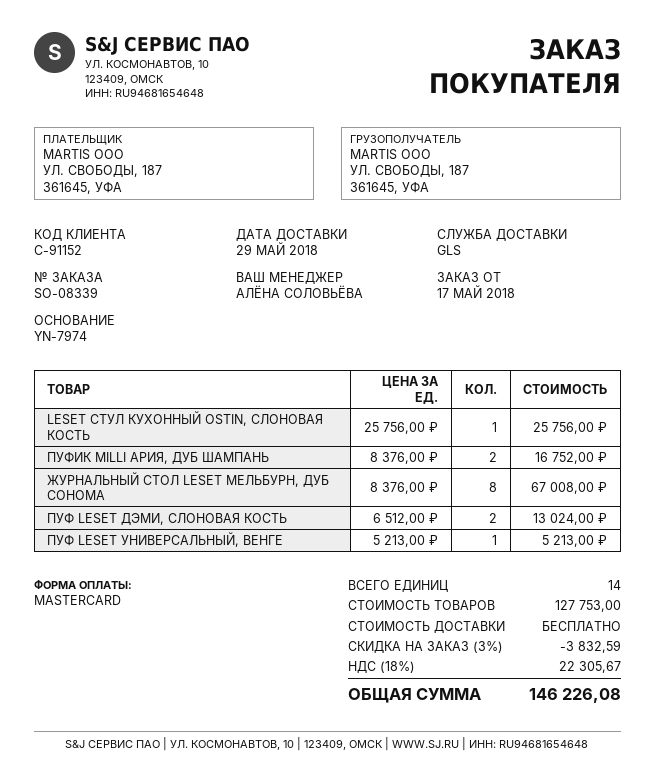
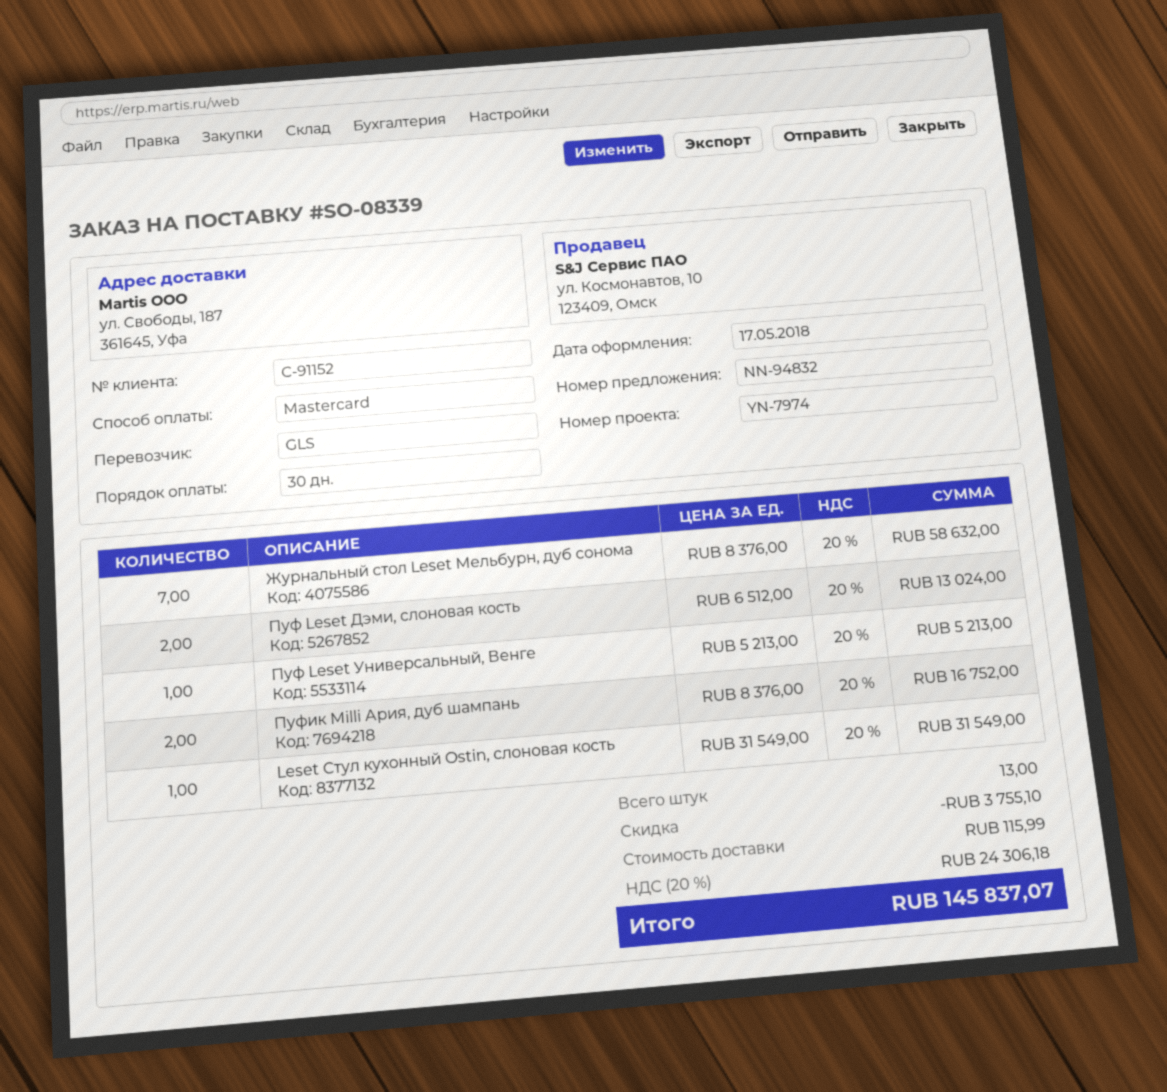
LESET СТУЛ КУХОННЫЙ OSTIN, СЛОНОВАЯ КОСТЬ: 1 x 25756.00 = 25756.00 -> 1 x 31549.00 = 31549.00
ЖУРНАЛЬНЫЙ СТОЛ LESET МЕЛЬБУРН, ДУБ СОНОМА: 8 x 8376.00 = 67008.00 -> 7 x 8376.00 = 58632.00
total quantity: 14 -> 13
discount: 3832.59 -> 3755.10
shipping: 0.00 -> 115.99
tax: 18% = 22305.67 -> 20% = 24306.18
total: 146226.08 -> 145837.07

